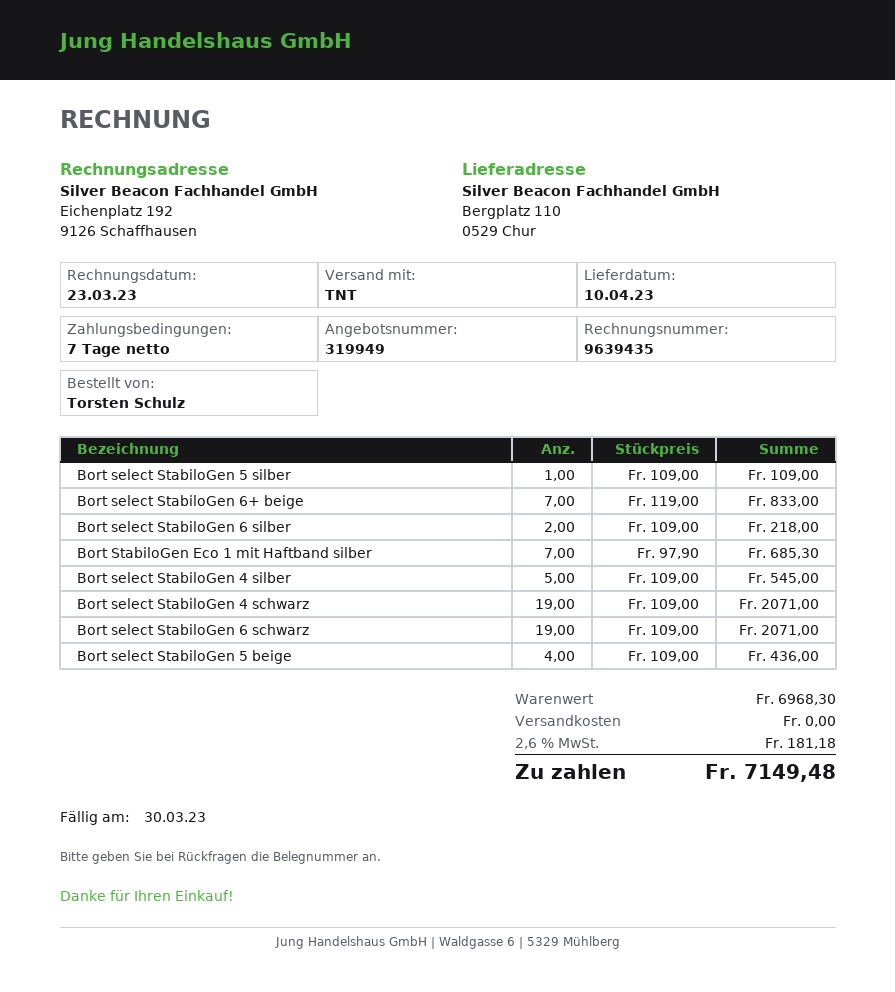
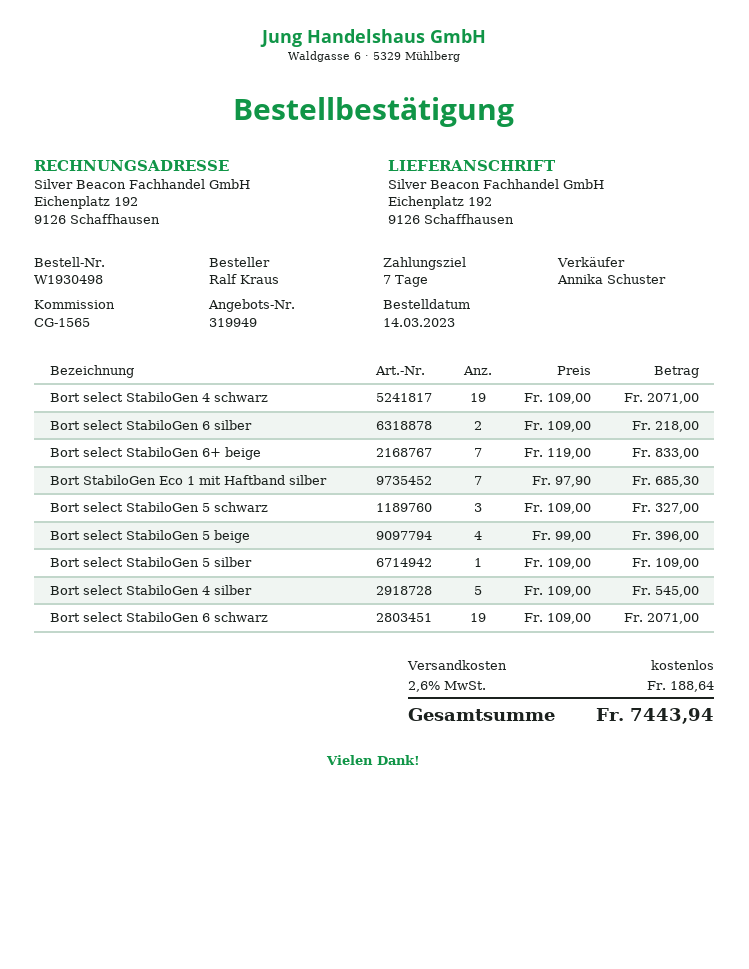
ordered by: Torsten Schulz -> Ralf Kraus
ship to: Bergplatz 110, 0529 Chur -> Eichenplatz 192, 9126 Schaffhausen
Bort select StabiloGen 5 beige: 4 x 109.00 = 436.00 -> 4 x 99.00 = 396.00
Bort select StabiloGen 5 schwarz: none -> 3 x 109.00 = 327.00
tax: 2.6% = 181.18 -> 2.6% = 188.64
total: 7149.48 -> 7443.94

